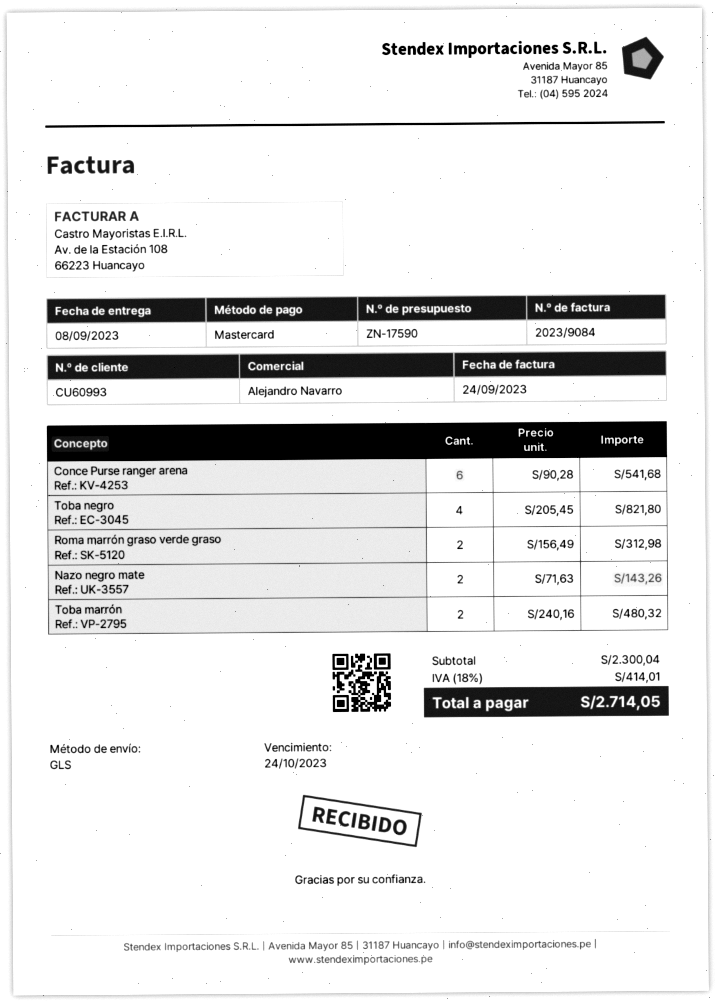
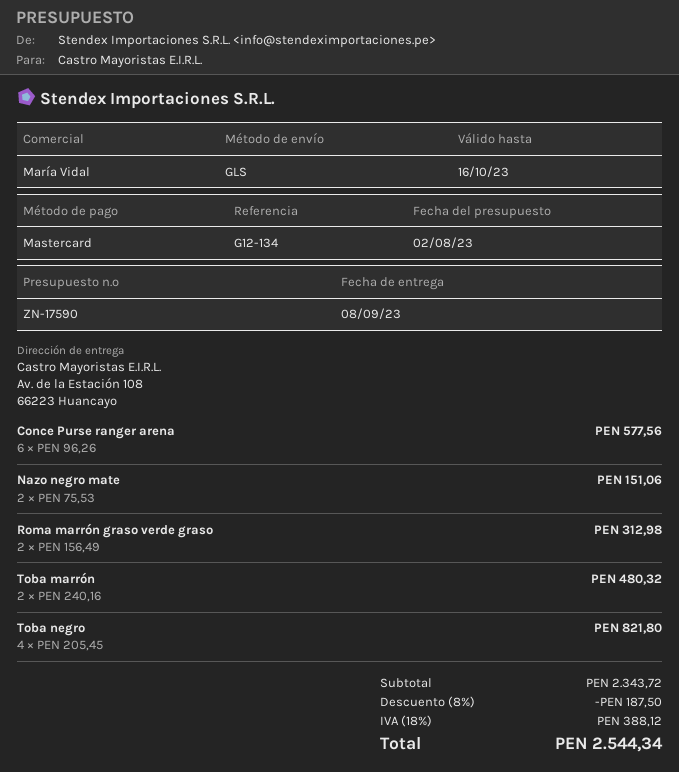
sales rep: Alejandro Navarro -> María Vidal
Conce Purse ranger arena: 6 x 90.28 = 541.68 -> 6 x 96.26 = 577.56
Nazo negro mate: 2 x 71.63 = 143.26 -> 2 x 75.53 = 151.06
subtotal: 2300.04 -> 2343.72
discount: none -> 8% = 187.50
tax: 18% = 414.01 -> 18% = 388.12
total: 2714.05 -> 2544.34

